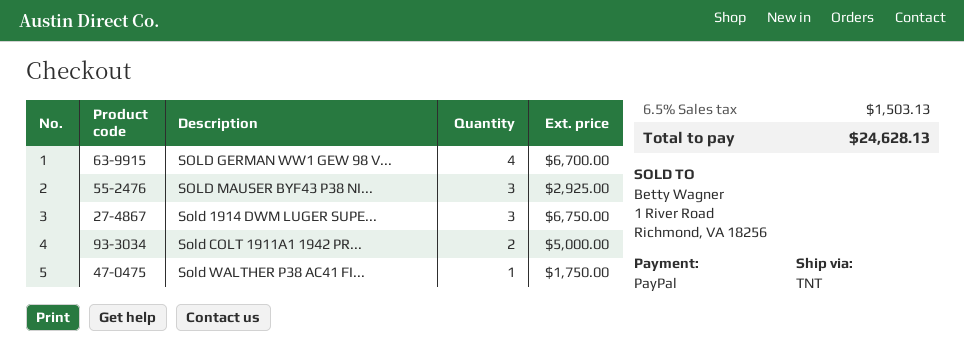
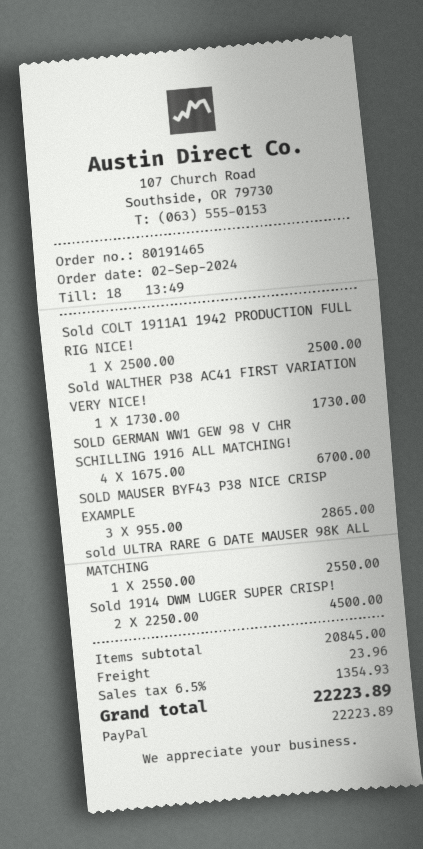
SOLD MAUSER BYF43 P38 NI...: 3 for 2925.00 -> 3 for 2865.00
Sold 1914 DWM LUGER SUPE...: 3 for 6750.00 -> 2 for 4500.00
Sold COLT 1911A1 1942 PR...: 2 for 5000.00 -> 1 for 2500.00
Sold WALTHER P38 AC41 FI...: 1 for 1750.00 -> 1 for 1730.00
sold ULTRA RARE G DATE MAUSER 98K ALL MATCHING: none -> 1 for 2550.00
shipping: none -> 23.96
tax: 6.5% = 1503.13 -> 6.5% = 1354.93
total: 24628.13 -> 22223.89

